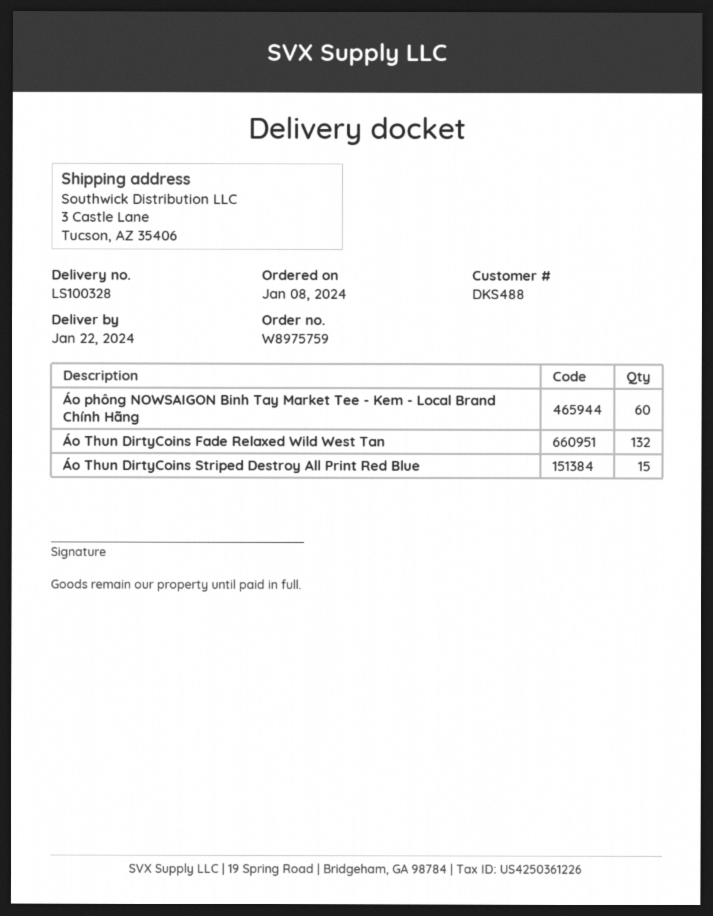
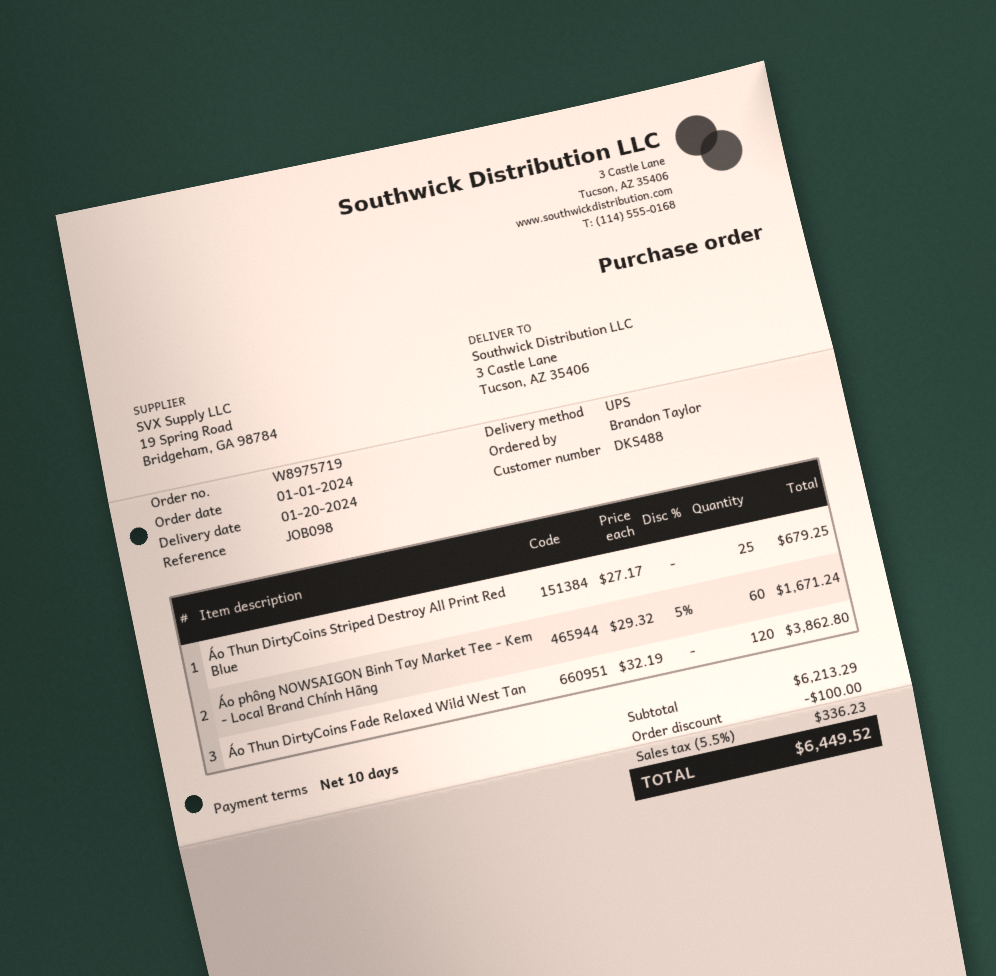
order number: W8975759 -> W8975719
order date: 2024-01-08 -> 2024-01-01
delivery date: 2024-01-22 -> 2024-01-20
Áo Thun DirtyCoins Fade Relaxed Wild West Tan: 132 -> 120
Áo Thun DirtyCoins Striped Destroy All Print Red Blue: 15 -> 25

